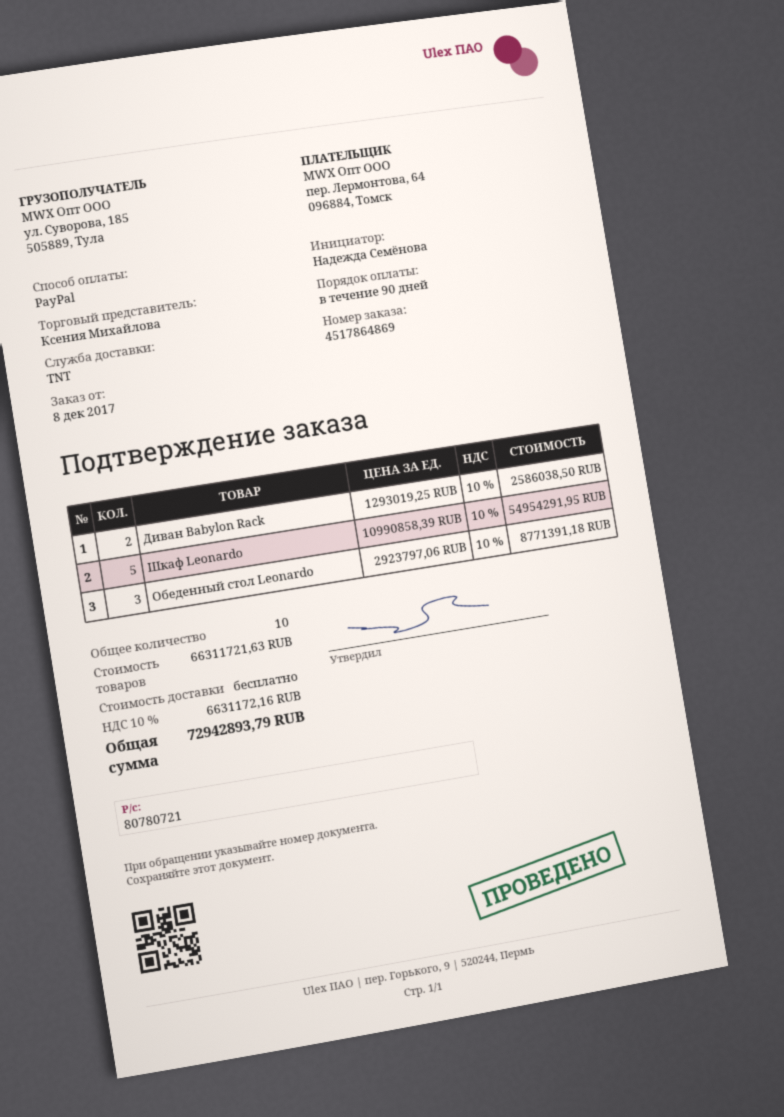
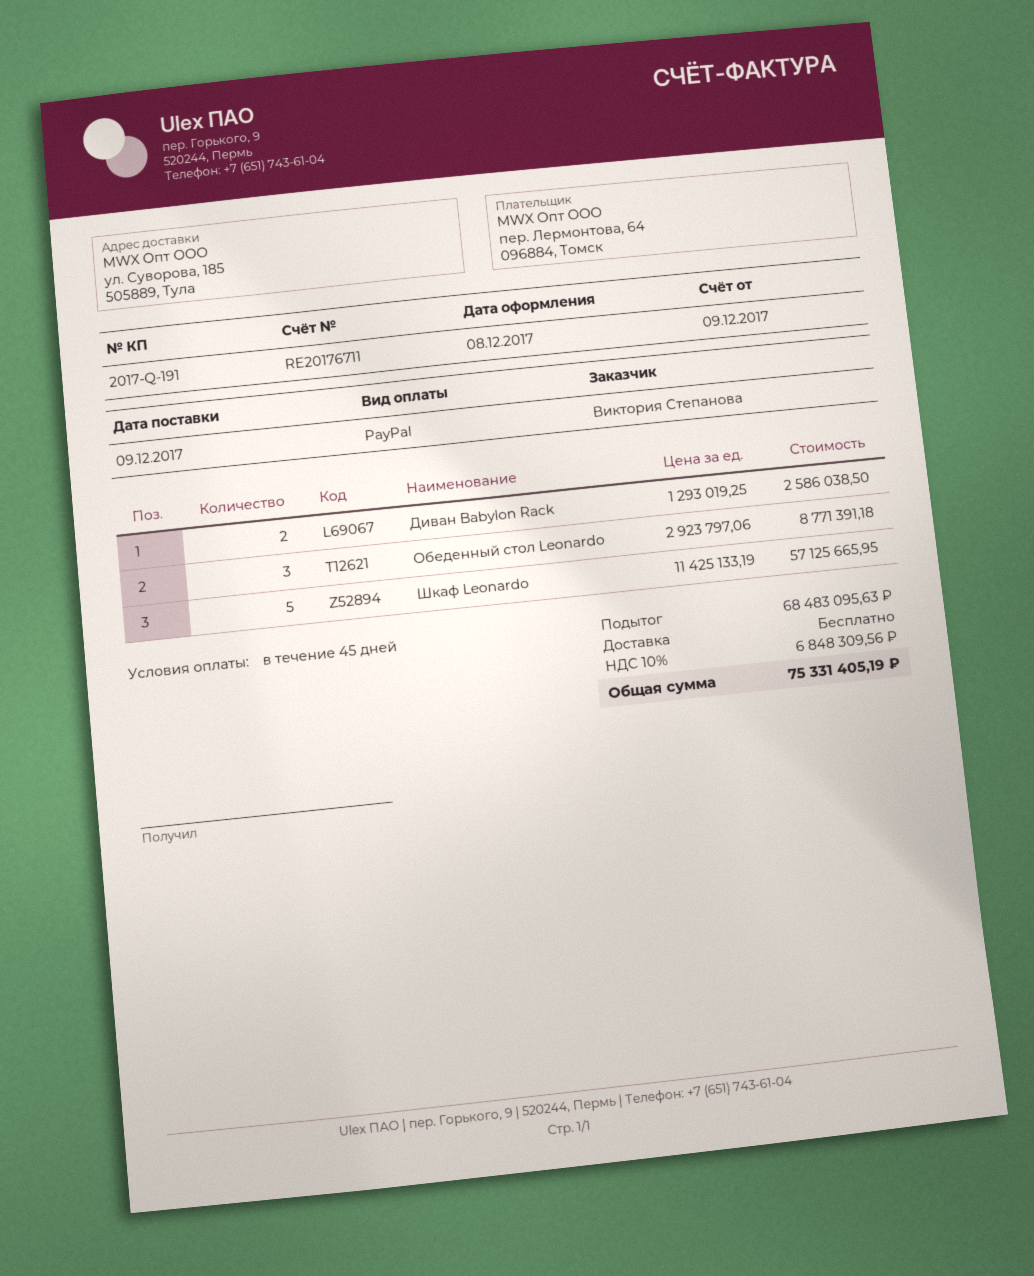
payment terms: 90 days -> 45 days
ordered by: Надежда Семёнова -> Виктория Степанова
Шкаф Leonardo: 5 x 10990858.39 = 54954291.95 -> 5 x 11425133.19 = 57125665.95
subtotal: 66311721.63 -> 68483095.63
tax: 10% = 6631172.16 -> 10% = 6848309.56
total: 72942893.79 -> 75331405.19

